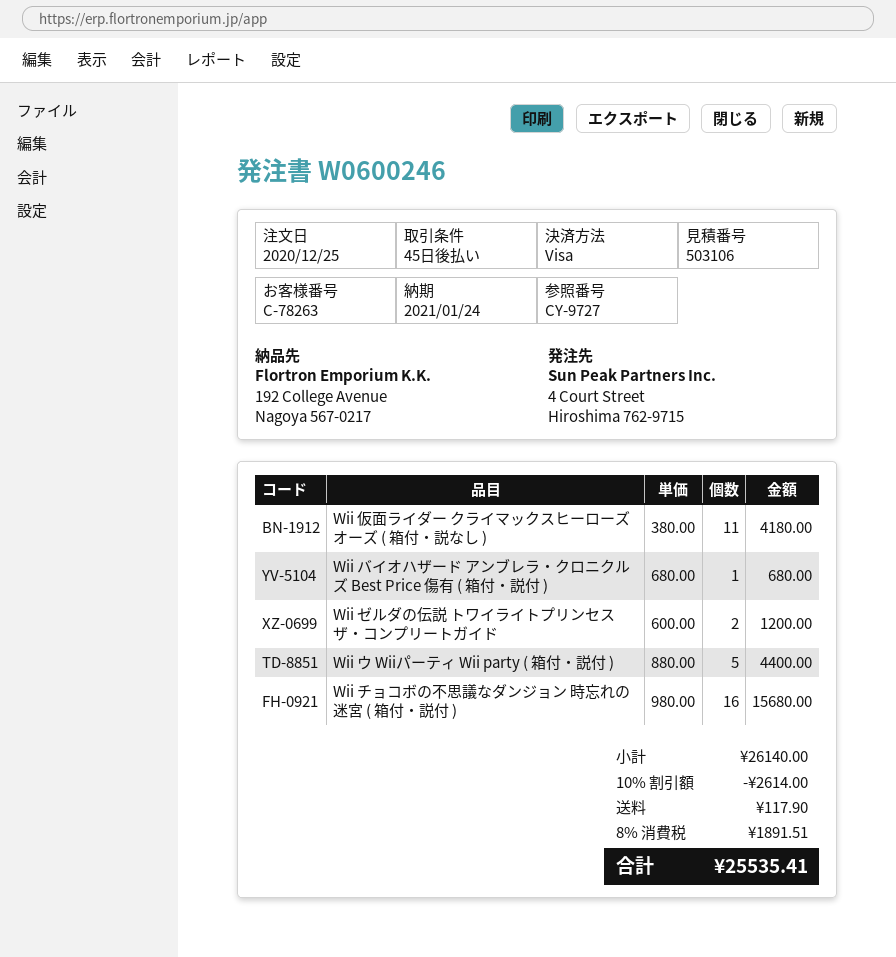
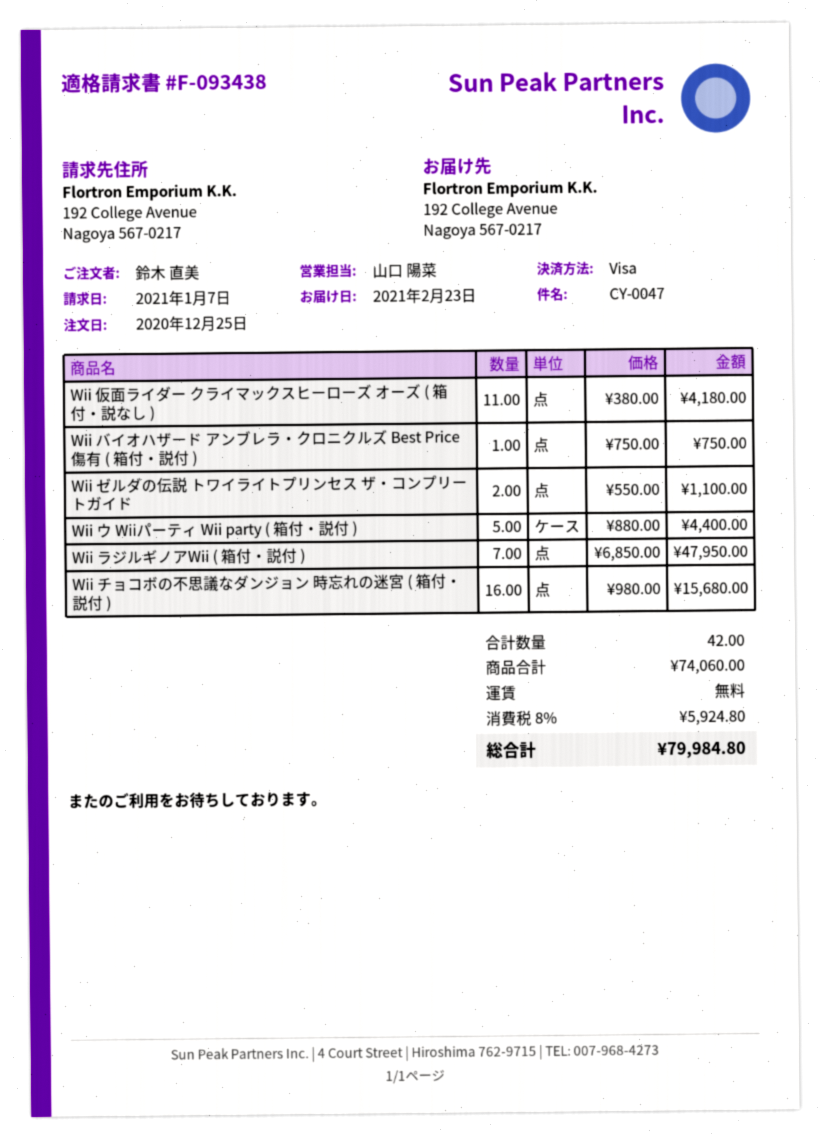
delivery date: 2021-01-24 -> 2021-02-23
reference: CY-9727 -> CY-0047
Wii バイオハザード アンブレラ・クロニクルズ Best Price 傷有 ( 箱付・説付 ): 1 x 680.00 = 680.00 -> 1 x 750.00 = 750.00
Wii ゼルダの伝説 トワイライトプリンセス ザ・コンプリートガイド: 2 x 600.00 = 1200.00 -> 2 x 550.00 = 1100.00
Wii ラジルギノアWii ( 箱付・説付 ): none -> 7 x 6850.00 = 47950.00
subtotal: 26140.00 -> 74060.00
discount: 10% = 2614.00 -> none
shipping: 117.90 -> 0.00
tax: 8% = 1891.51 -> 8% = 5924.80
total: 25535.41 -> 79984.80

